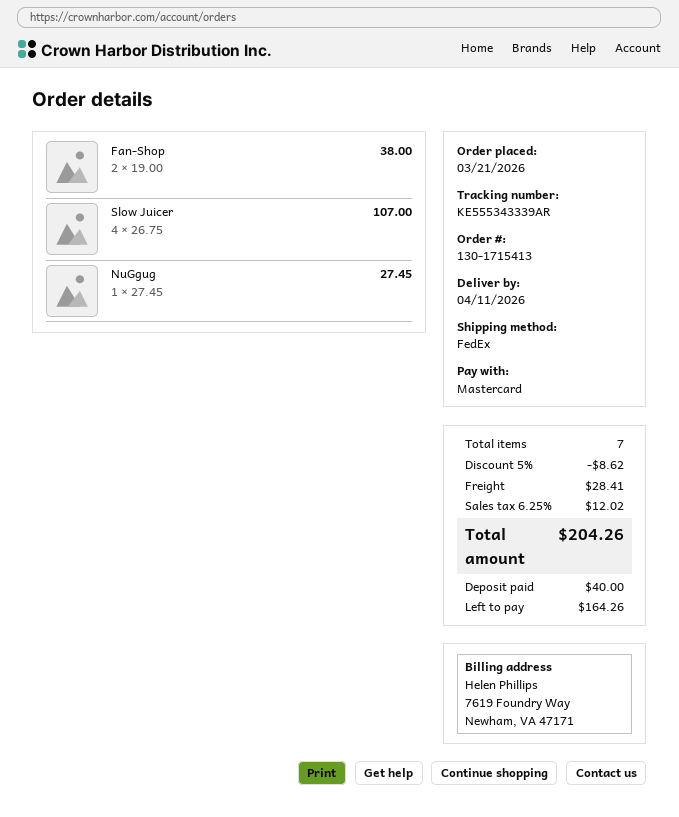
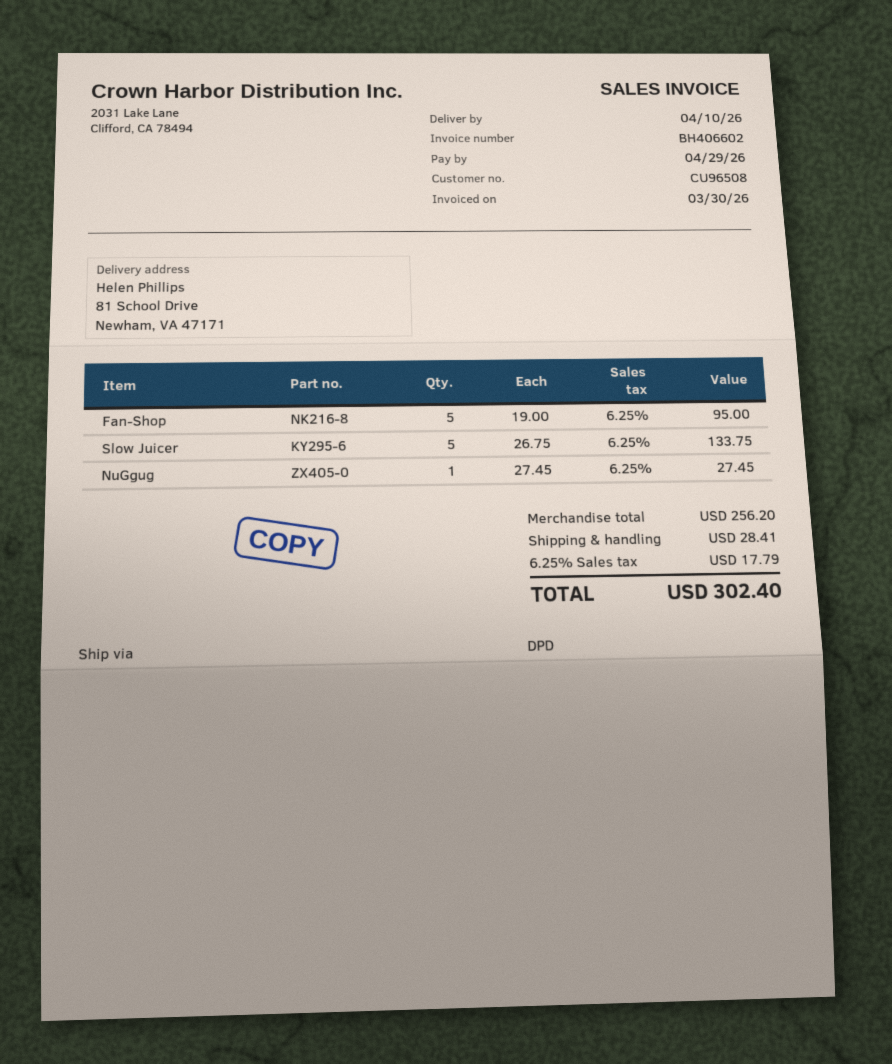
delivery date: 2026-04-11 -> 2026-04-10
shipping method: FedEx -> DPD
Fan-Shop: 2 x 19.00 = 38.00 -> 5 x 19.00 = 95.00
Slow Juicer: 4 x 26.75 = 107.00 -> 5 x 26.75 = 133.75
discount: 5% = 8.62 -> none
tax: 6.25% = 12.02 -> 6.25% = 17.79
total: 204.26 -> 302.40

